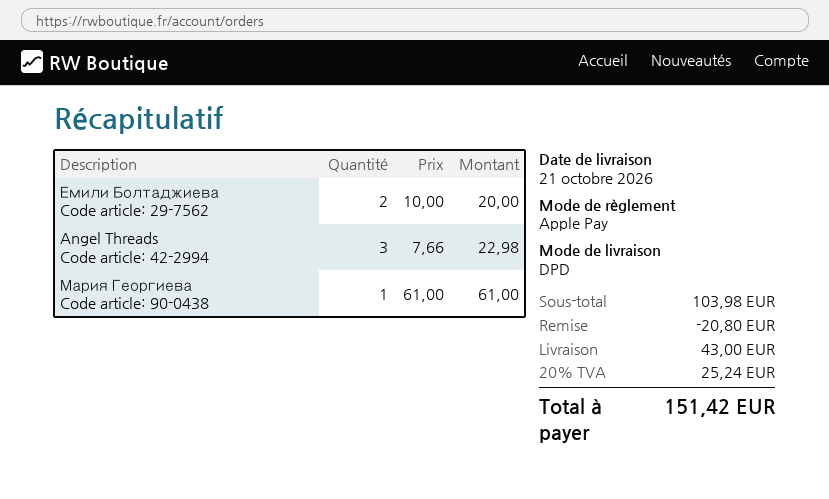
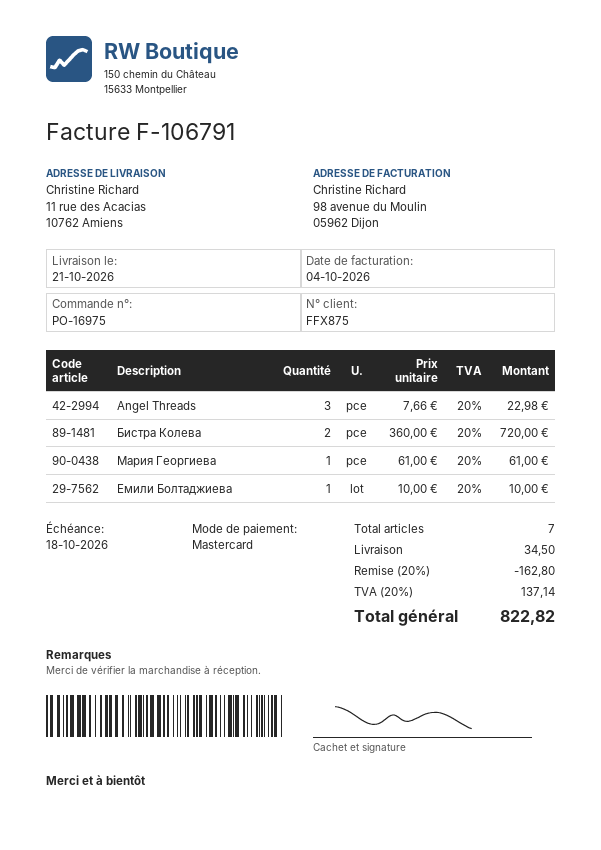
payment method: Apple Pay -> Mastercard
Емили Болтаджиева: 2 x 10.00 = 20.00 -> 1 x 10.00 = 10.00
Бистра Колева: none -> 2 x 360.00 = 720.00
discount: 20.80 -> 162.80
shipping: 43.00 -> 34.50
tax: 20% = 25.24 -> 20% = 137.14
total: 151.42 -> 822.82

